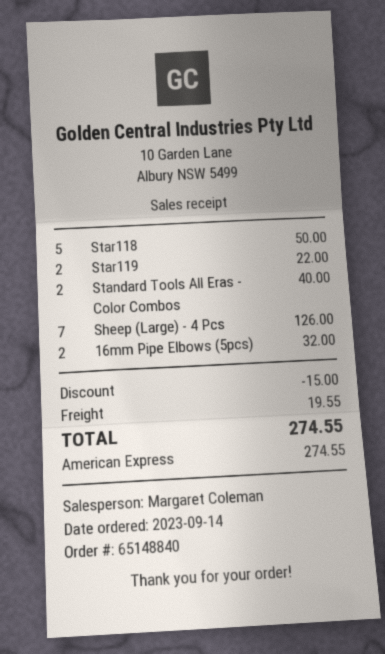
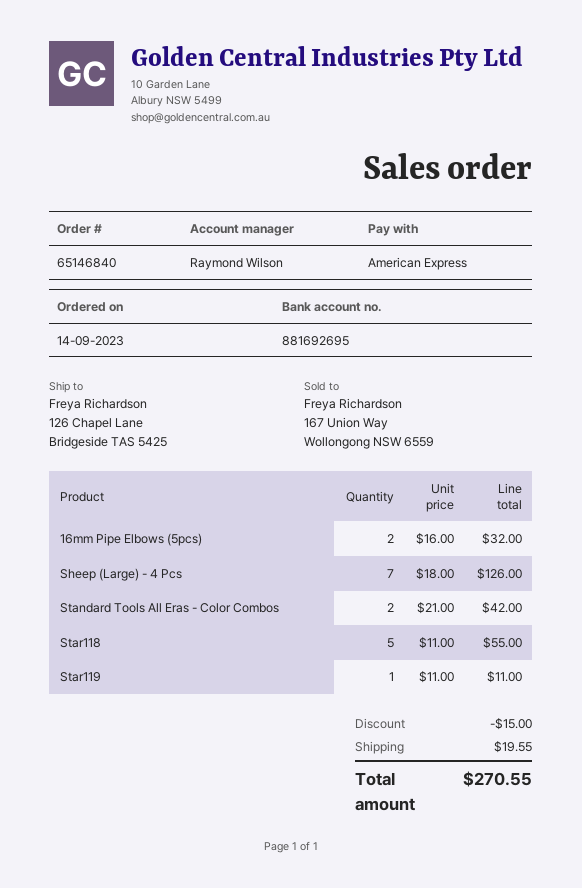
order number: 65148840 -> 65146840
sales rep: Margaret Coleman -> Raymond Wilson
Star118: 5 for 50.00 -> 5 for 55.00
Star119: 2 for 22.00 -> 1 for 11.00
Standard Tools All Eras - Color Combos: 2 for 40.00 -> 2 for 42.00
total: 274.55 -> 270.55

